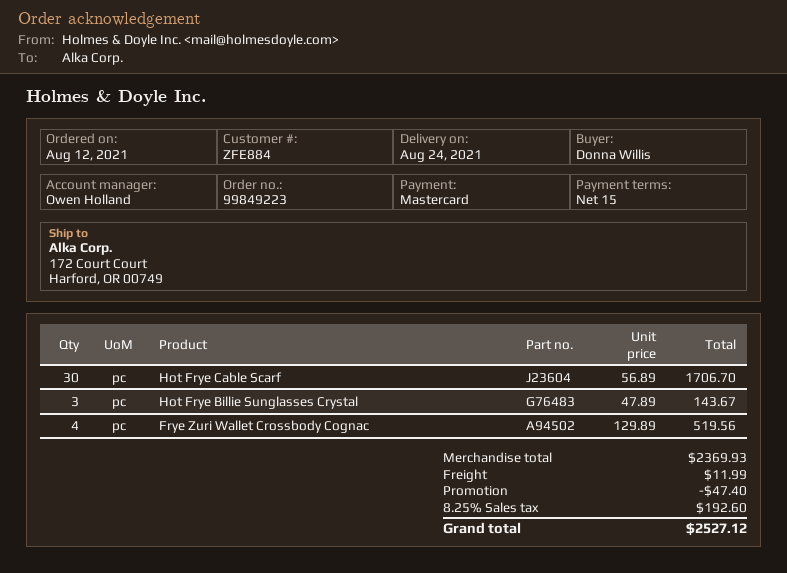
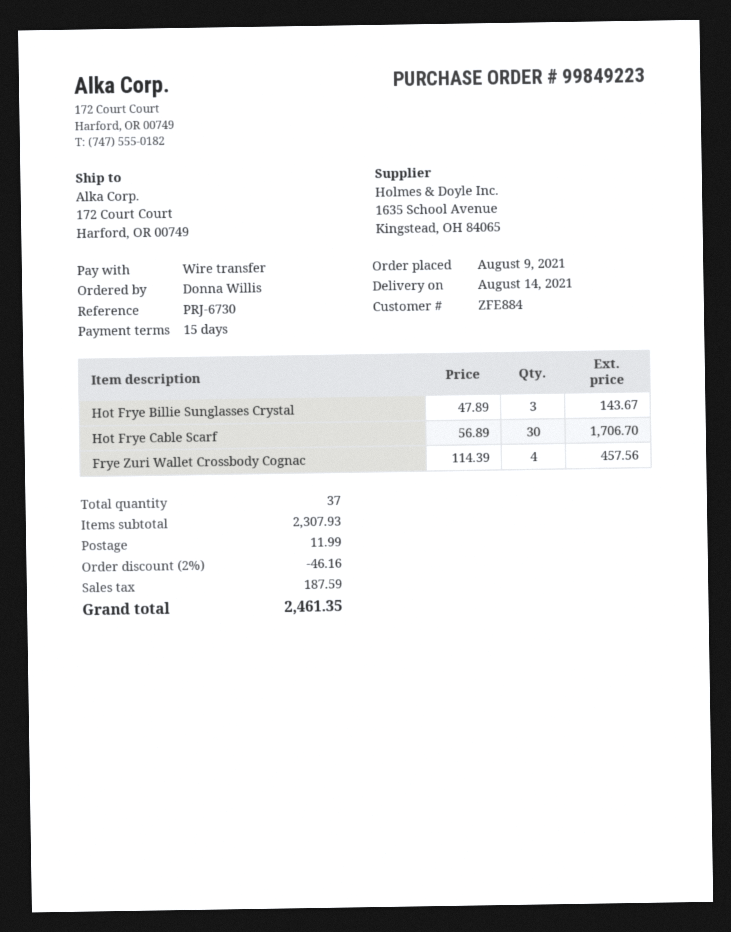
order date: 2021-08-12 -> 2021-08-09
delivery date: 2021-08-24 -> 2021-08-14
payment method: Mastercard -> bank transfer
Frye Zuri Wallet Crossbody Cognac: 4 x 129.89 = 519.56 -> 4 x 114.39 = 457.56
subtotal: 2369.93 -> 2307.93
discount: 47.40 -> 46.16
tax: 192.60 -> 187.59
total: 2527.12 -> 2461.35

